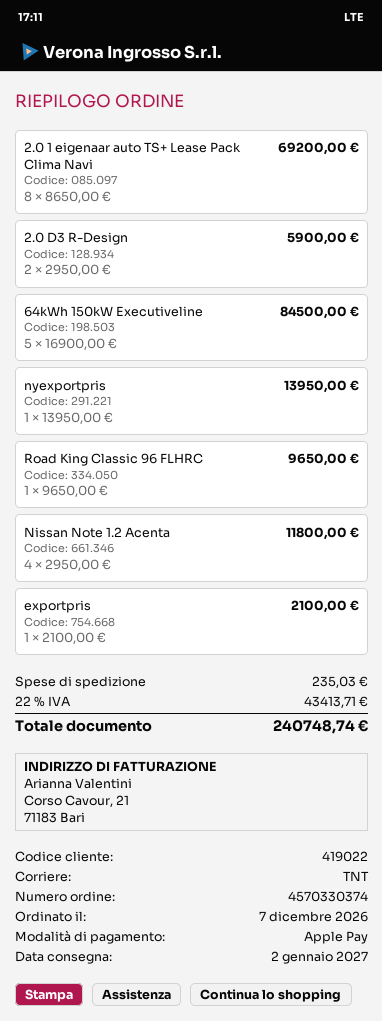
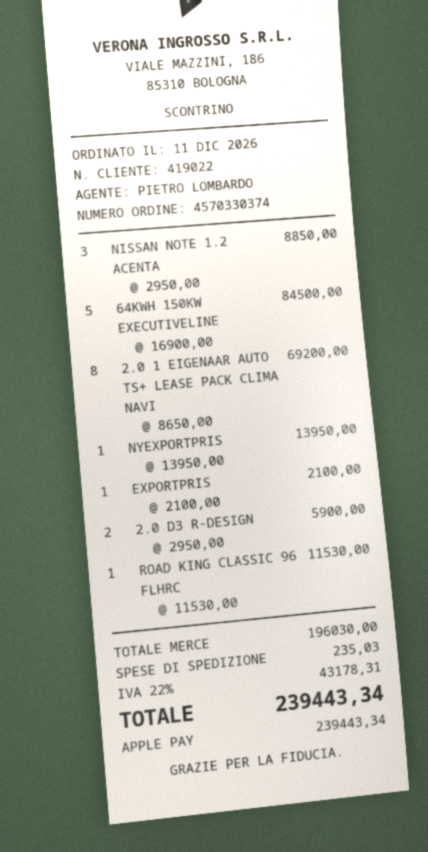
order date: 2026-12-07 -> 2026-12-11
Road King Classic 96 FLHRC: 1 x 9650.00 = 9650.00 -> 1 x 11530.00 = 11530.00
Nissan Note 1.2 Acenta: 4 x 2950.00 = 11800.00 -> 3 x 2950.00 = 8850.00
tax: 22% = 43413.71 -> 22% = 43178.31
total: 240748.74 -> 239443.34

